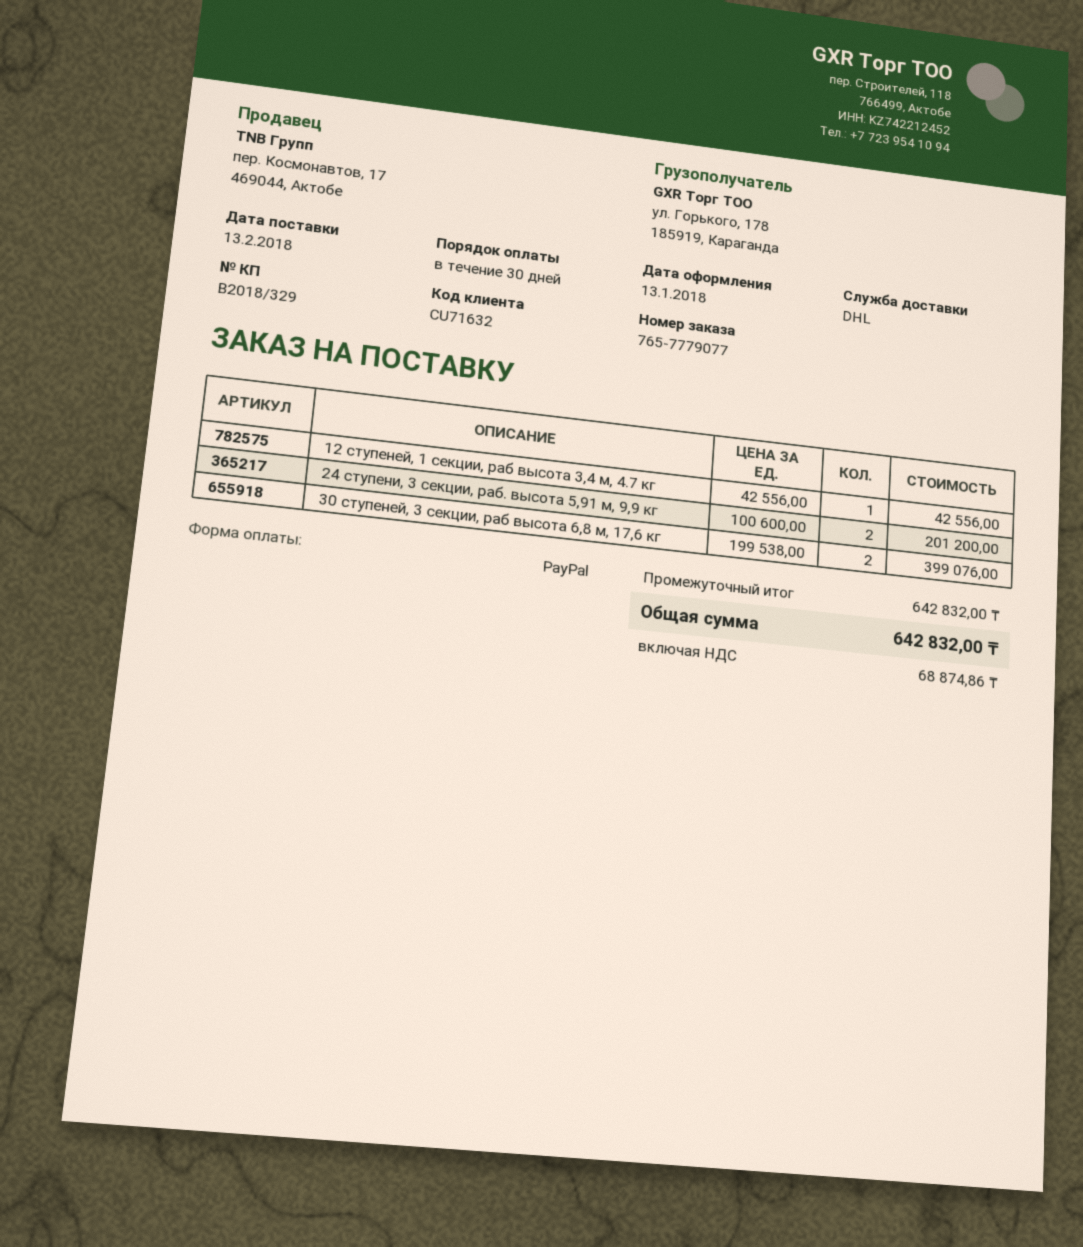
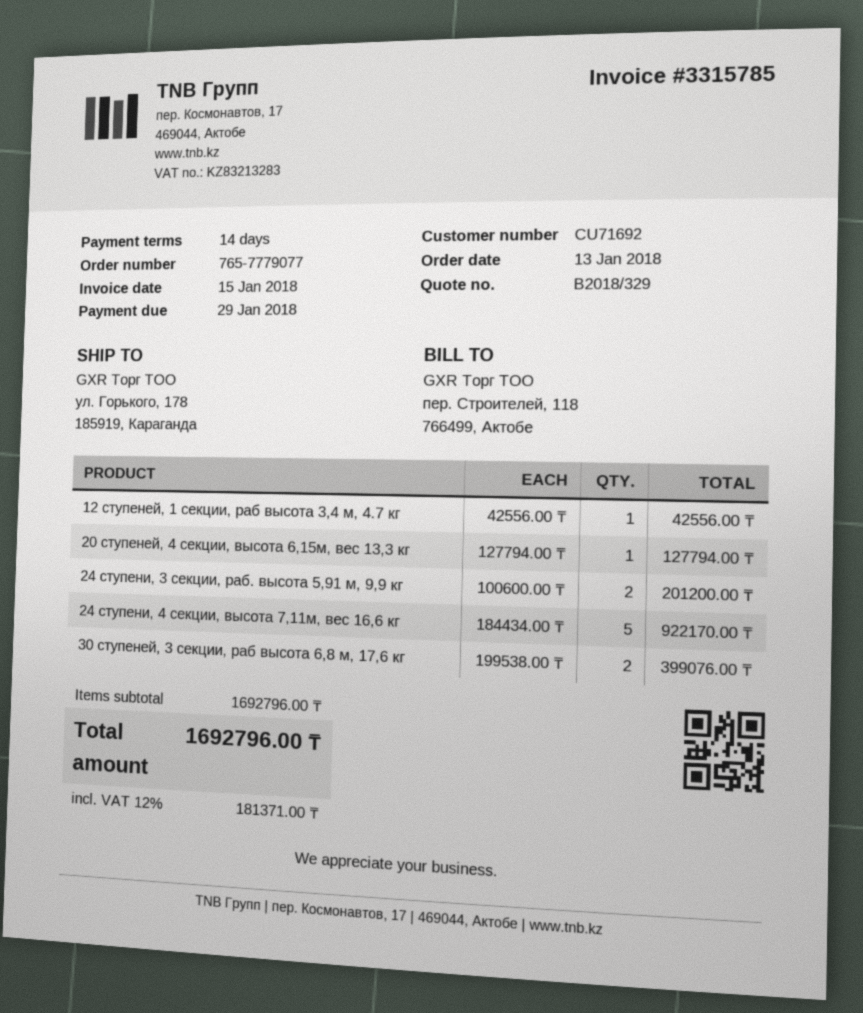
payment terms: 30 days -> 14 days
customer number: CU71632 -> CU71692
20 ступеней, 4 секции, высота 6,15м, вес 13,3 кг: none -> 1 x 127794.00 = 127794.00
24 ступени, 4 секции, высота 7,11м, вес 16,6 кг: none -> 5 x 184434.00 = 922170.00
subtotal: 642832.00 -> 1692796.00
tax: 68874.86 -> 181371.00
total: 642832.00 -> 1692796.00

